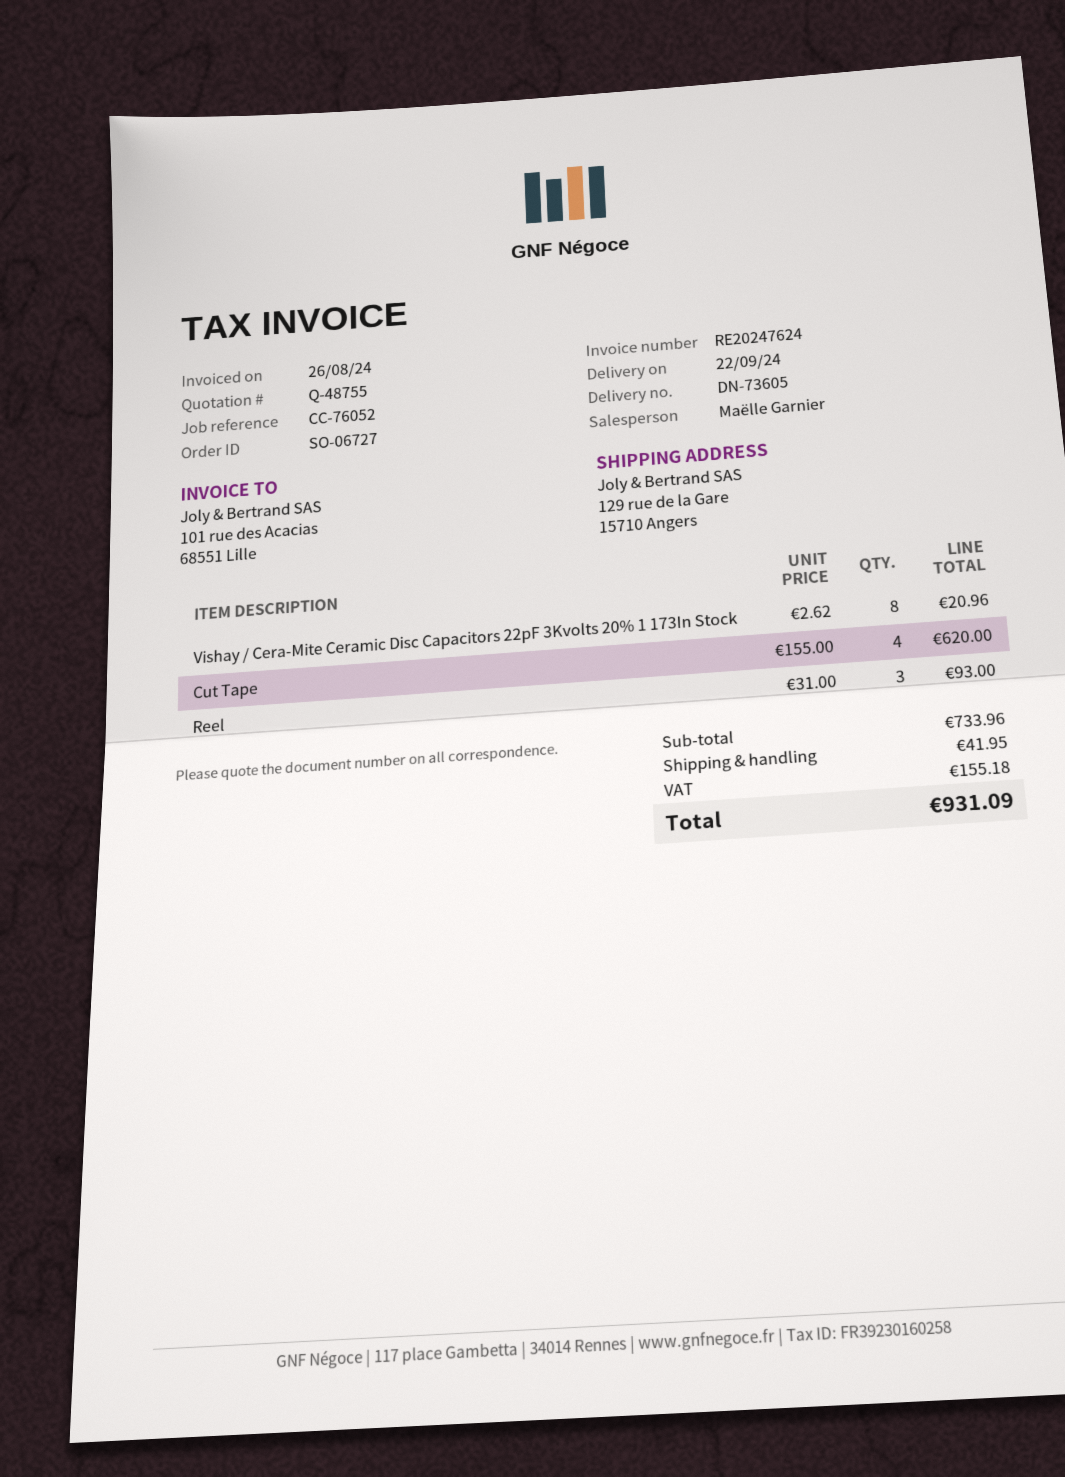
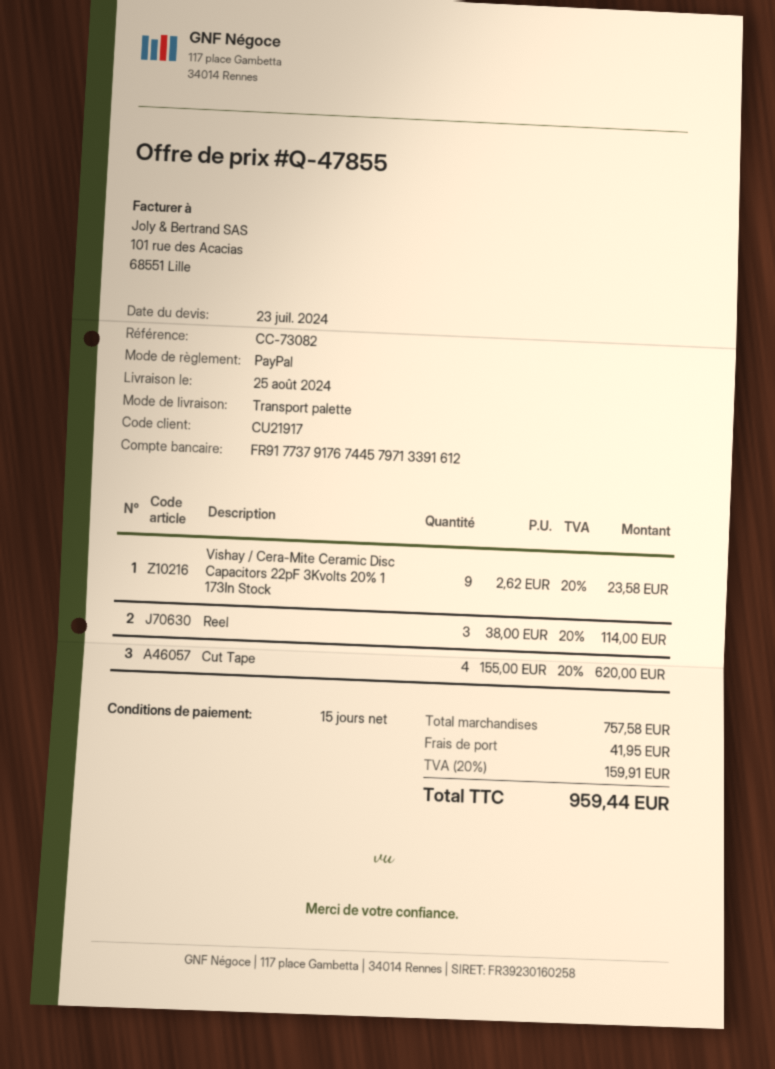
quote number: Q-48755 -> Q-47855
delivery date: 2024-09-22 -> 2024-08-25
reference: CC-76052 -> CC-73082
Vishay / Cera-Mite Ceramic Disc Capacitors 22pF 3Kvolts 20% 1 173In Stock: 8 x 2.62 = 20.96 -> 9 x 2.62 = 23.58
Reel: 3 x 31.00 = 93.00 -> 3 x 38.00 = 114.00
subtotal: 733.96 -> 757.58
tax: 155.18 -> 159.91
total: 931.09 -> 959.44

